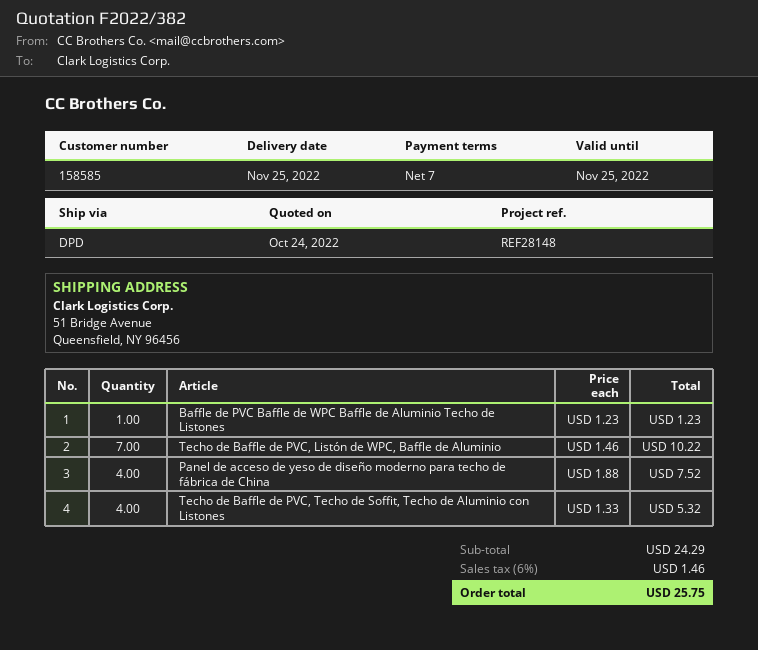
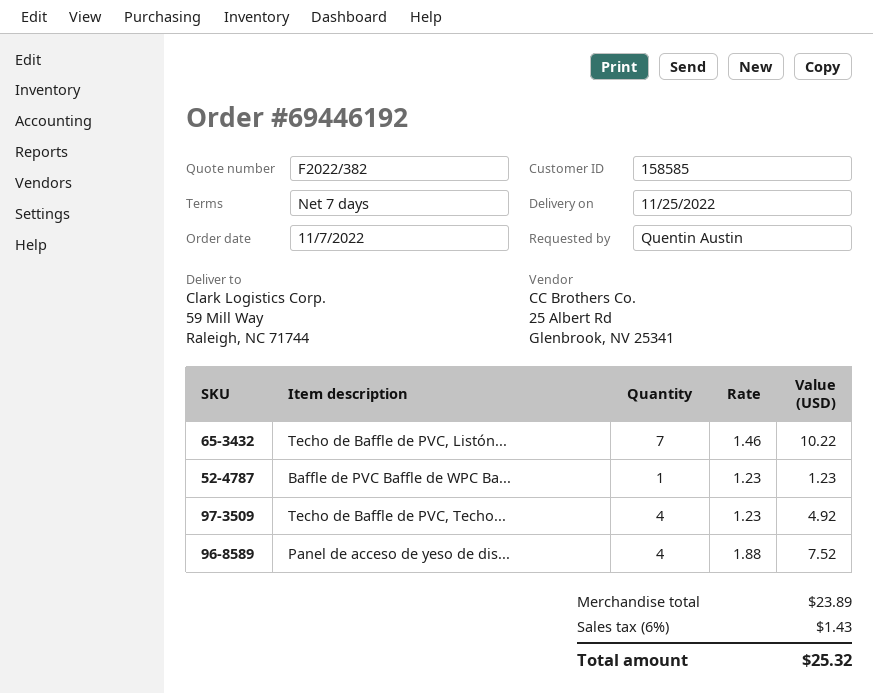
ship to: 51 Bridge Avenue, Queensfield, NY 96456 -> 59 Mill Way, Raleigh, NC 71744
Techo de Baffle de PVC, Techo de Soffit, Techo de Aluminio con Listones: 4 x 1.33 = 5.32 -> 4 x 1.23 = 4.92
subtotal: 24.29 -> 23.89
tax: 6% = 1.46 -> 6% = 1.43
total: 25.75 -> 25.32

